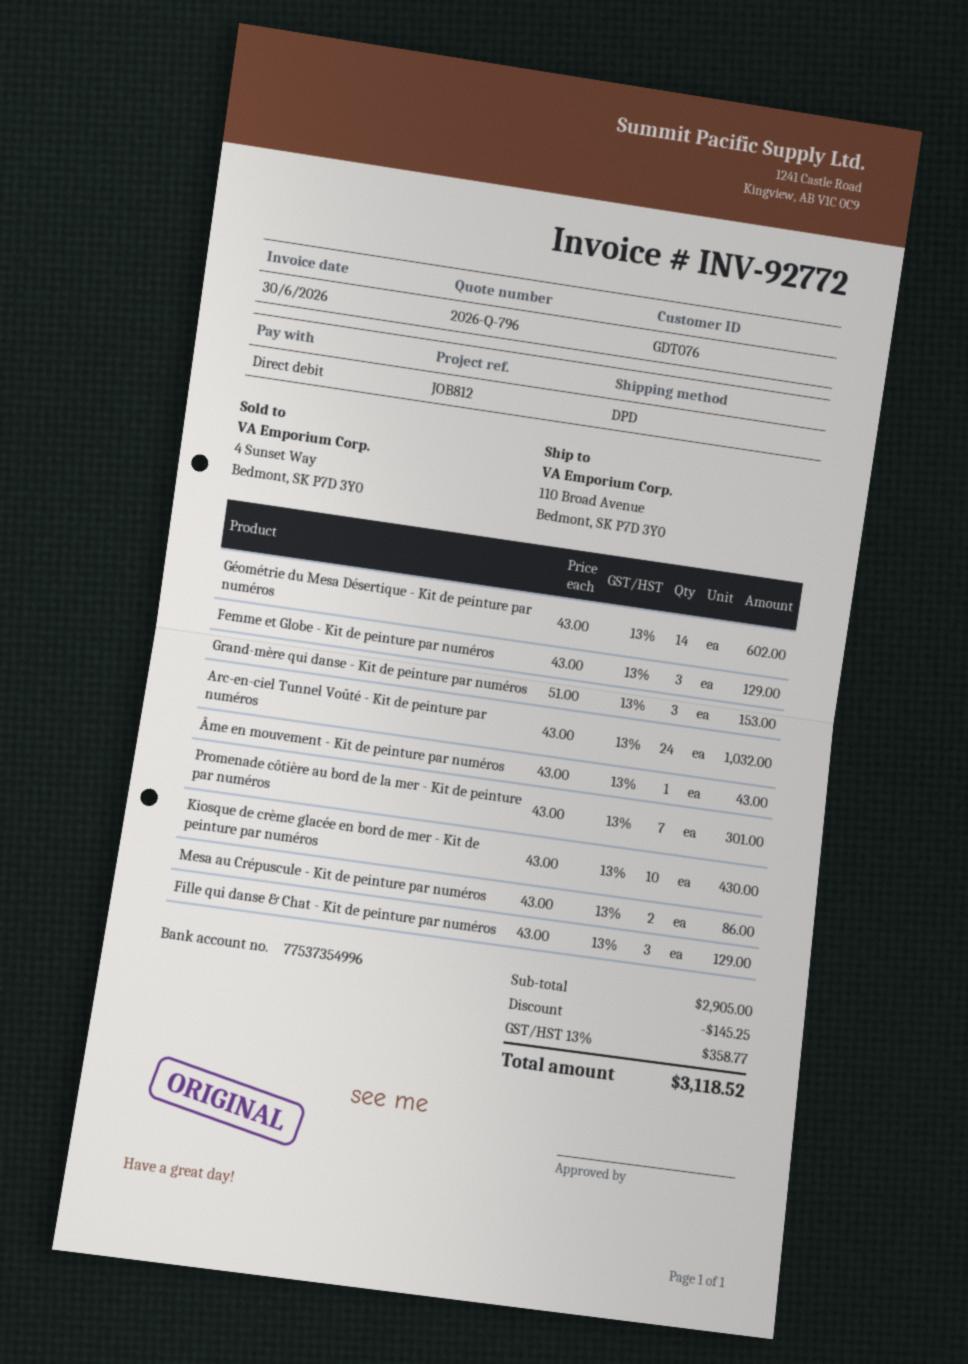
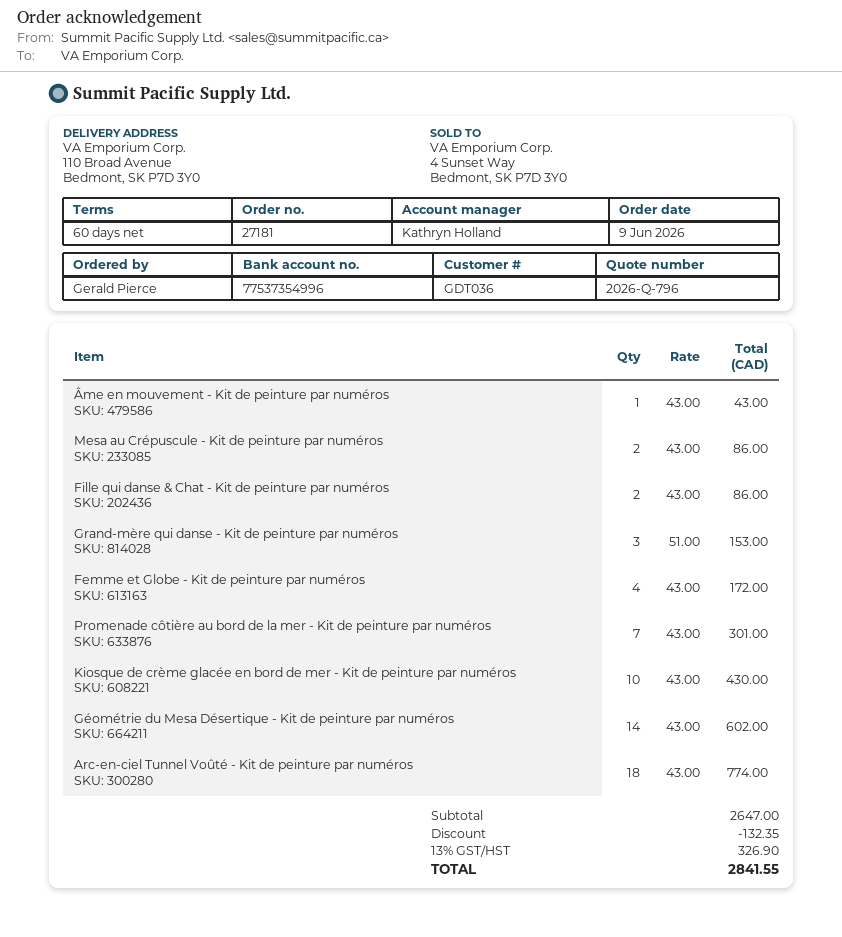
customer number: GDT076 -> GDT036
Femme et Globe - Kit de peinture par numéros: 3 x 43.00 = 129.00 -> 4 x 43.00 = 172.00
Arc-en-ciel Tunnel Voûté - Kit de peinture par numéros: 24 x 43.00 = 1032.00 -> 18 x 43.00 = 774.00
Fille qui danse & Chat - Kit de peinture par numéros: 3 x 43.00 = 129.00 -> 2 x 43.00 = 86.00
subtotal: 2905.00 -> 2647.00
discount: 145.25 -> 132.35
tax: 13% = 358.77 -> 13% = 326.90
total: 3118.52 -> 2841.55

